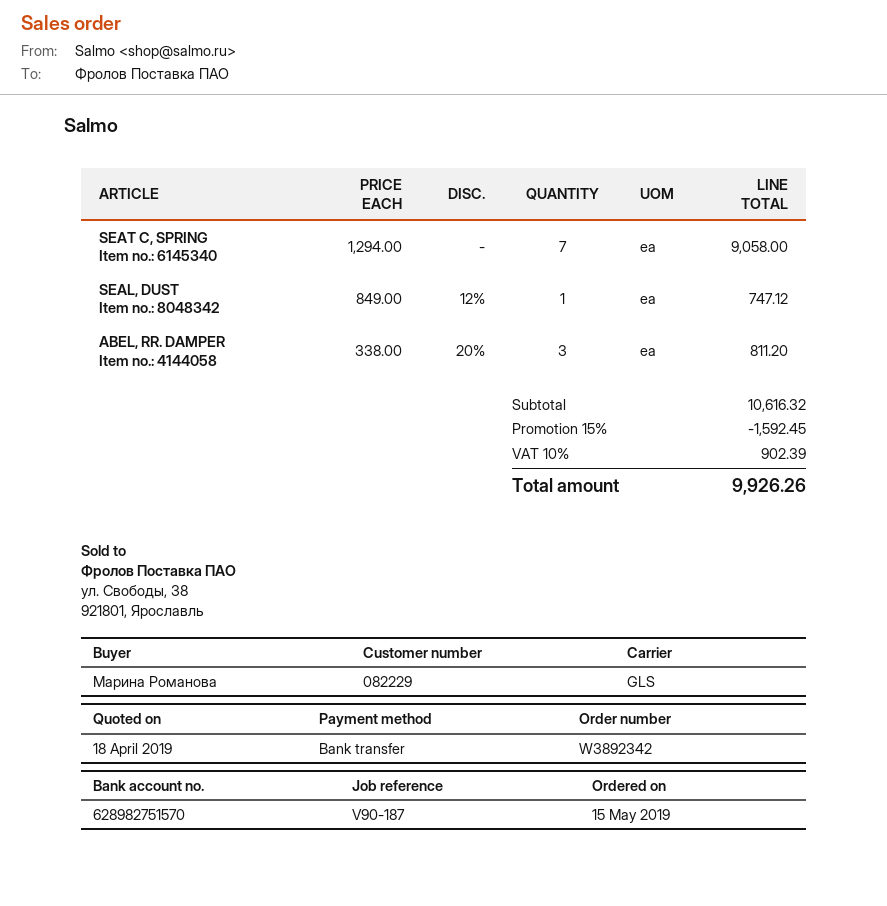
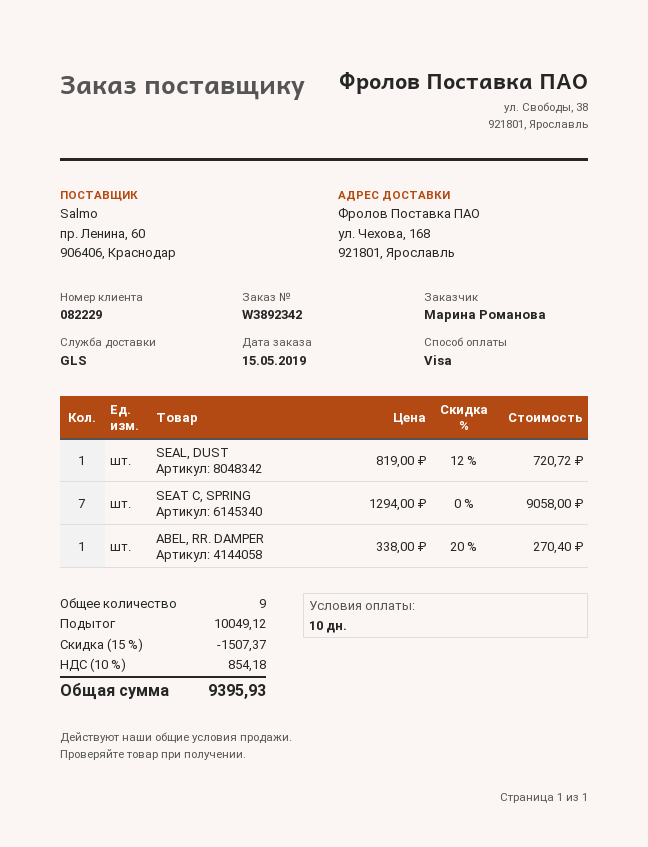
payment method: bank transfer -> Visa
SEAL, DUST: 1 x 849.00 - 12% = 747.12 -> 1 x 819.00 - 12% = 720.72
ABEL, RR. DAMPER: 3 x 338.00 - 20% = 811.20 -> 1 x 338.00 - 20% = 270.40
subtotal: 10616.32 -> 10049.12
discount: 15% = 1592.45 -> 15% = 1507.37
tax: 10% = 902.39 -> 10% = 854.18
total: 9926.26 -> 9395.93

